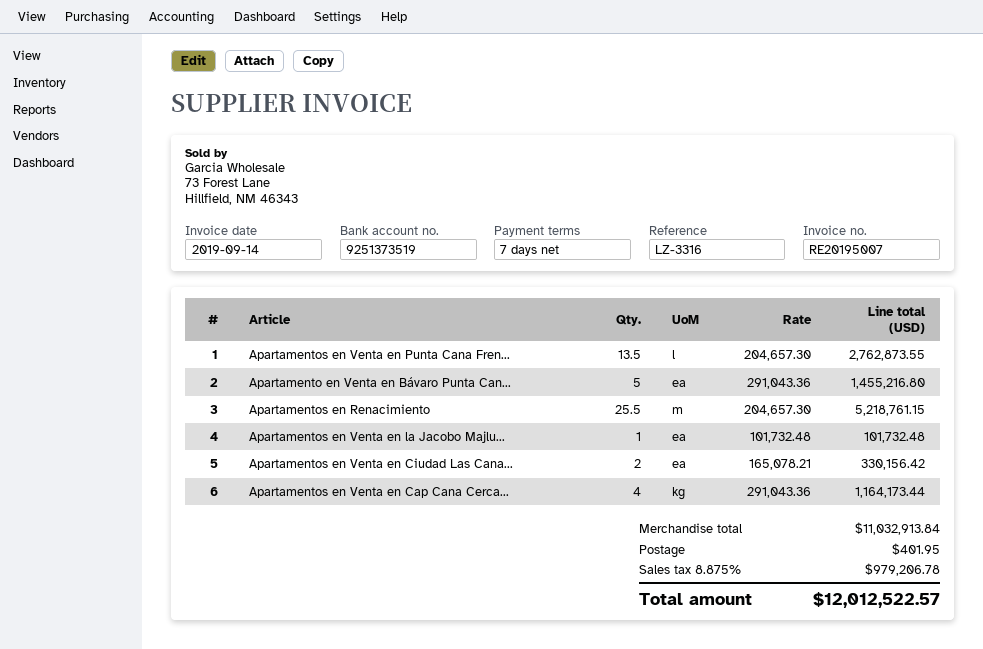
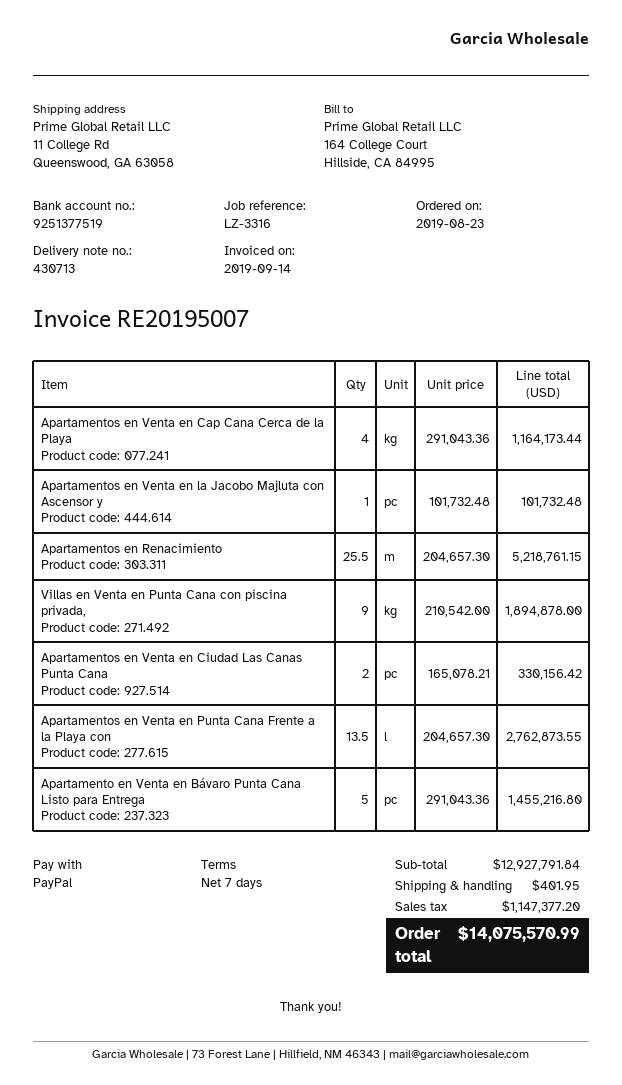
bank account: 9251373519 -> 9251377519
Villas en Venta en Punta Cana con piscina privada,: none -> 9 x 210542.00 = 1894878.00
subtotal: 11032913.84 -> 12927791.84
tax: 979206.78 -> 1147377.20
total: 12012522.57 -> 14075570.99

